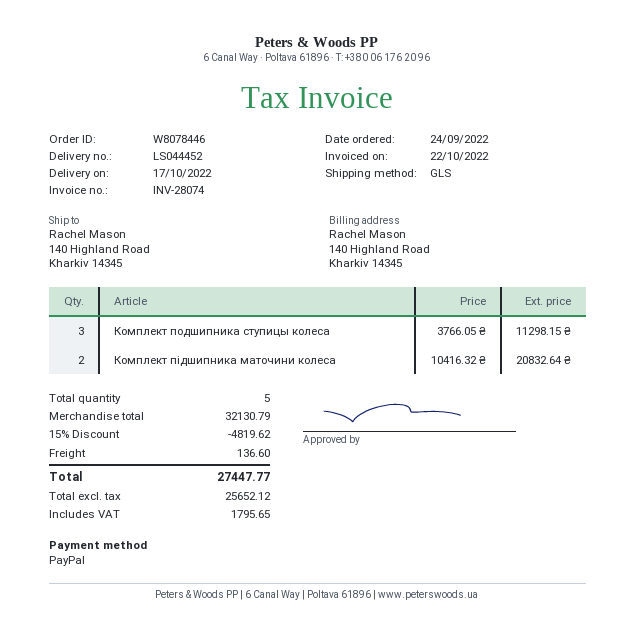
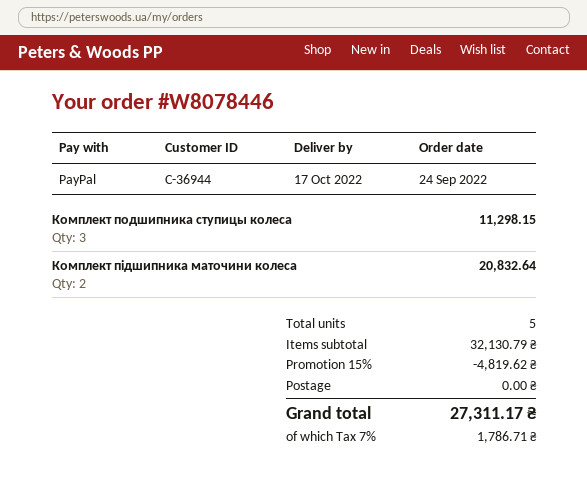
shipping: 136.60 -> 0.00
tax: 1795.65 -> 1786.71
total: 27447.77 -> 27311.17

